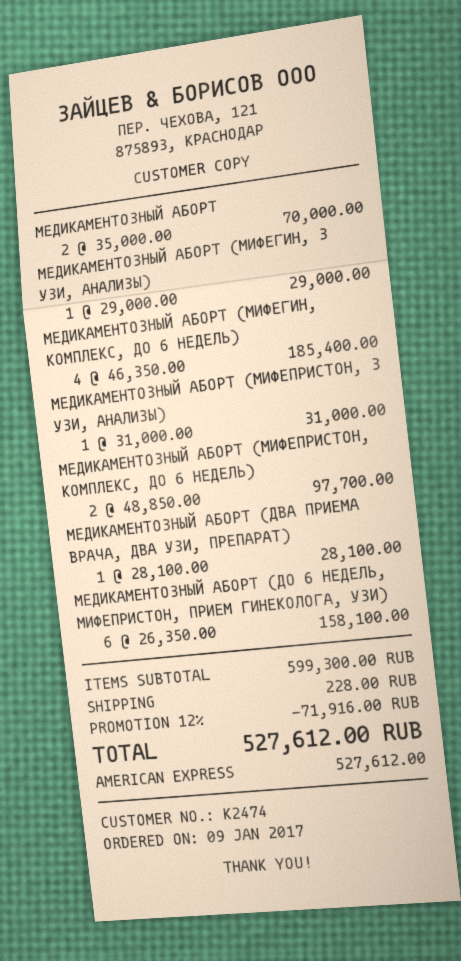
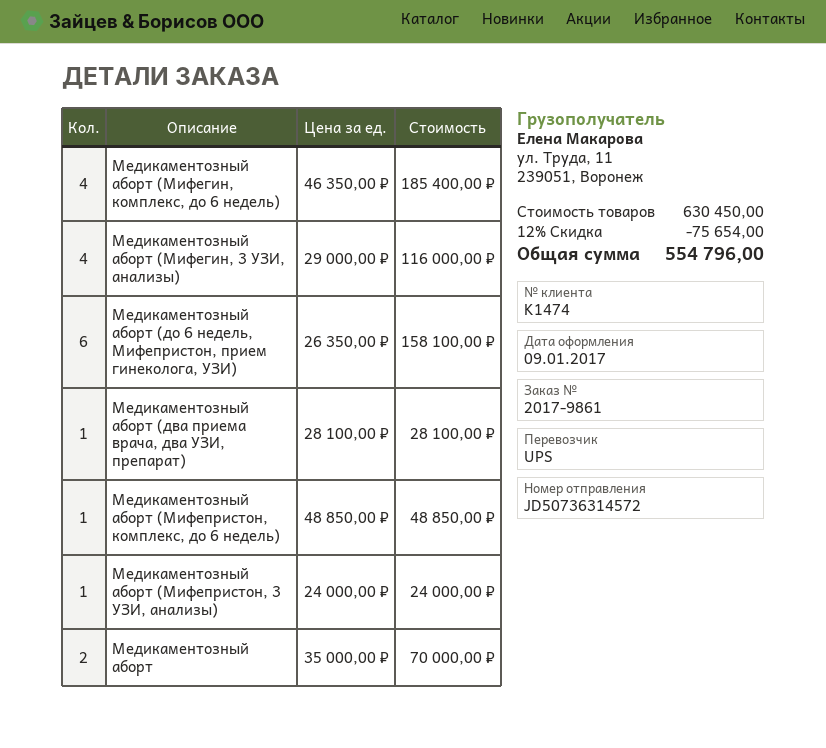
customer number: K2474 -> K1474
МЕДИКАМЕНТОЗНЫЙ АБОРТ (МИФЕГИН, 3 УЗИ, АНАЛИЗЫ): 1 x 29000.00 = 29000.00 -> 4 x 29000.00 = 116000.00
МЕДИКАМЕНТОЗНЫЙ АБОРТ (МИФЕПРИСТОН, 3 УЗИ, АНАЛИЗЫ): 1 x 31000.00 = 31000.00 -> 1 x 24000.00 = 24000.00
МЕДИКАМЕНТОЗНЫЙ АБОРТ (МИФЕПРИСТОН, КОМПЛЕКС, ДО 6 НЕДЕЛЬ): 2 x 48850.00 = 97700.00 -> 1 x 48850.00 = 48850.00
subtotal: 599300.00 -> 630450.00
discount: 12% = 71916.00 -> 12% = 75654.00
shipping: 228.00 -> none
total: 527612.00 -> 554796.00

